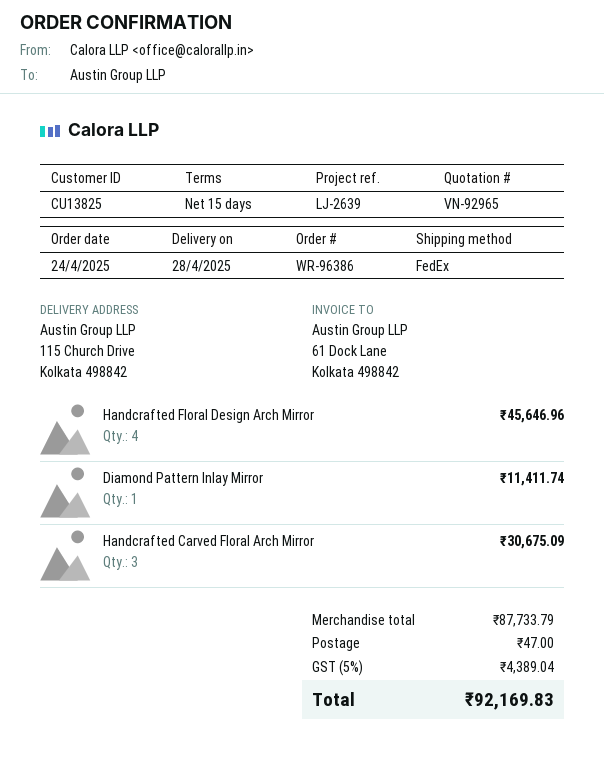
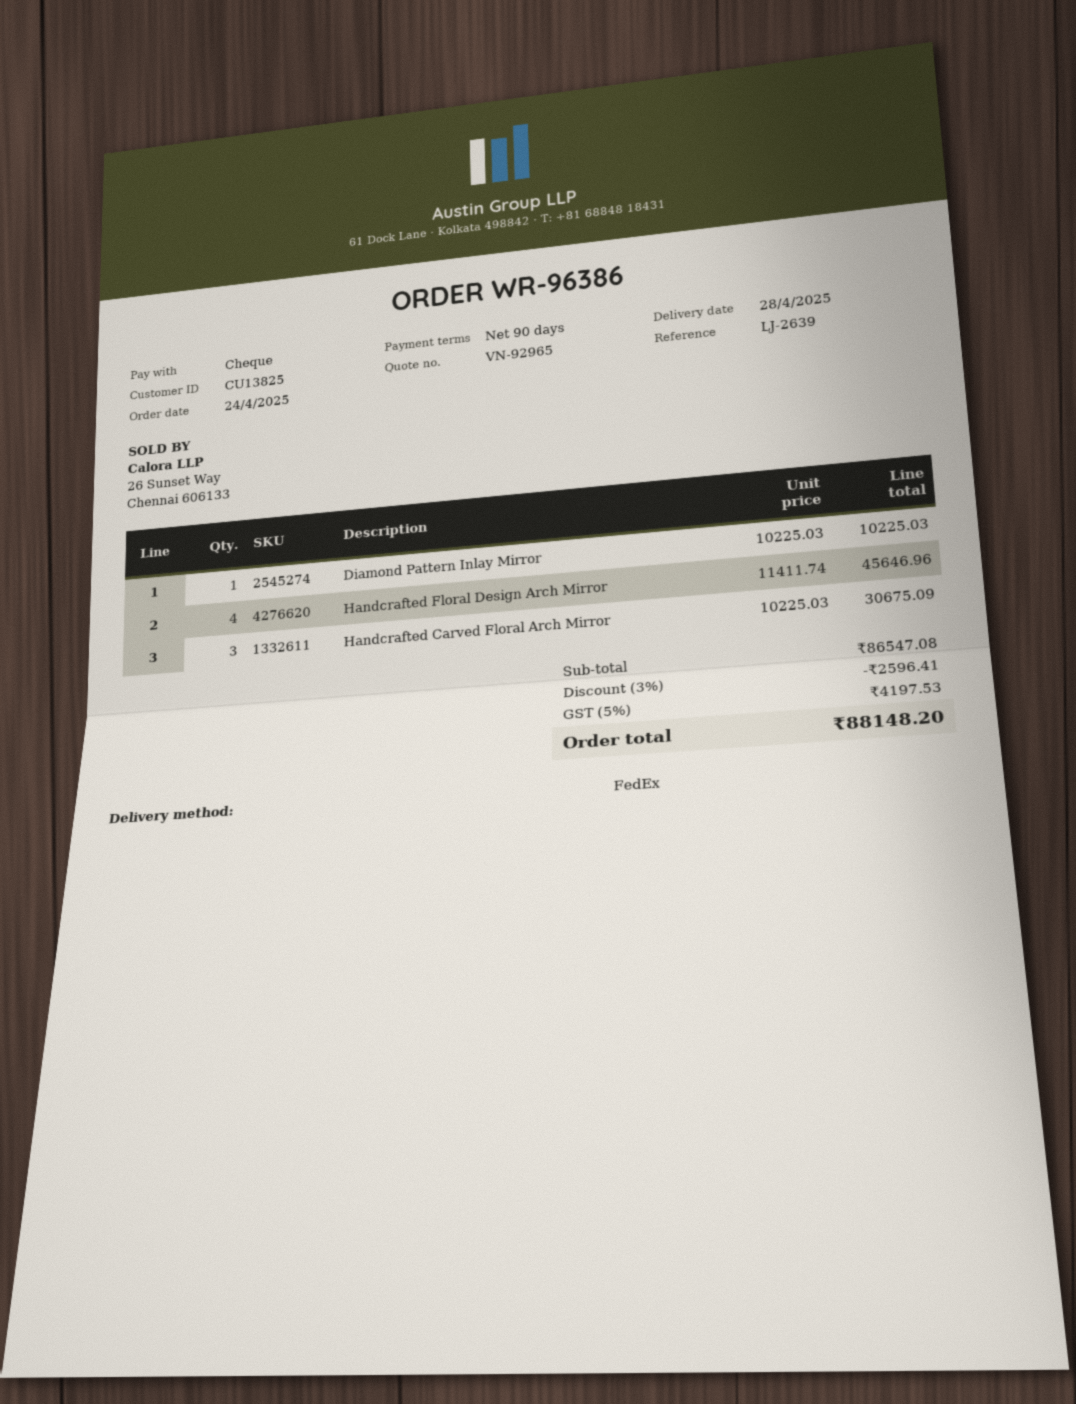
payment terms: 15 days -> 90 days
Diamond Pattern Inlay Mirror: 1 for 11411.74 -> 1 for 10225.03
subtotal: 87733.79 -> 86547.08
discount: none -> 3% = 2596.41
shipping: 47.00 -> none
tax: 5% = 4389.04 -> 5% = 4197.53
total: 92169.83 -> 88148.20

